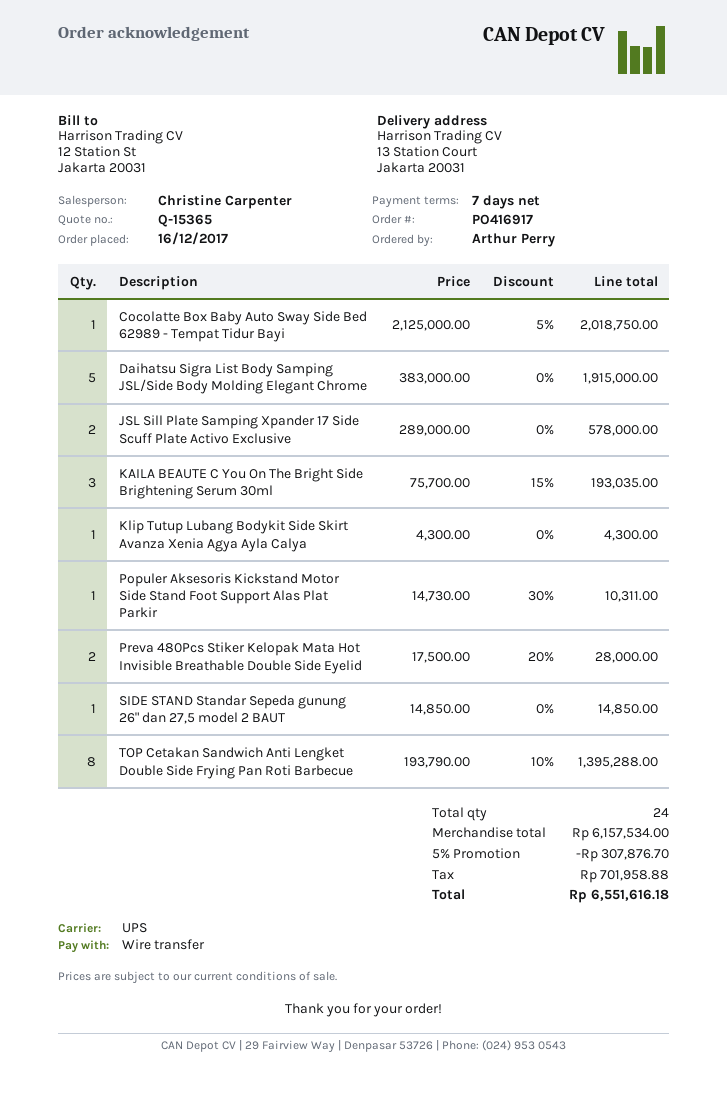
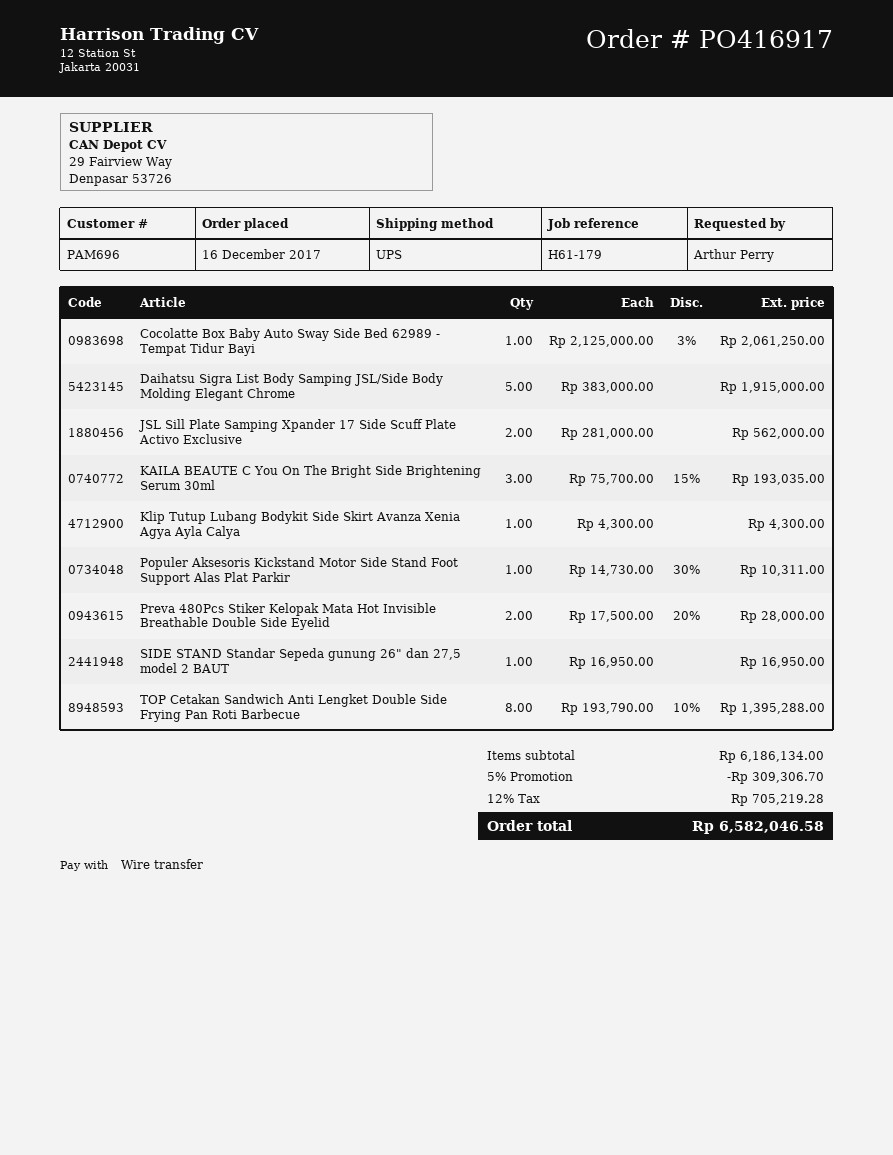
Cocolatte Box Baby Auto Sway Side Bed 62989 - Tempat Tidur Bayi: 1 x 2125000.00 - 5% = 2018750.00 -> 1 x 2125000.00 - 3% = 2061250.00
JSL Sill Plate Samping Xpander 17 Side Scuff Plate Activo Exclusive: 2 x 289000.00 = 578000.00 -> 2 x 281000.00 = 562000.00
SIDE STAND Standar Sepeda gunung 26" dan 27,5 model 2 BAUT: 1 x 14850.00 = 14850.00 -> 1 x 16950.00 = 16950.00
subtotal: 6157534.00 -> 6186134.00
discount: 5% = 307876.70 -> 5% = 309306.70
tax: 701958.88 -> 705219.28
total: 6551616.18 -> 6582046.58

